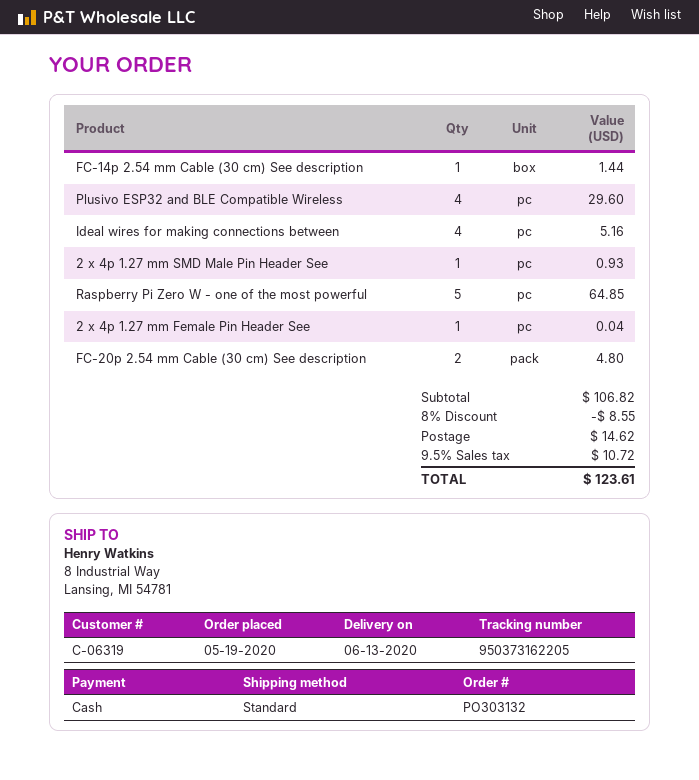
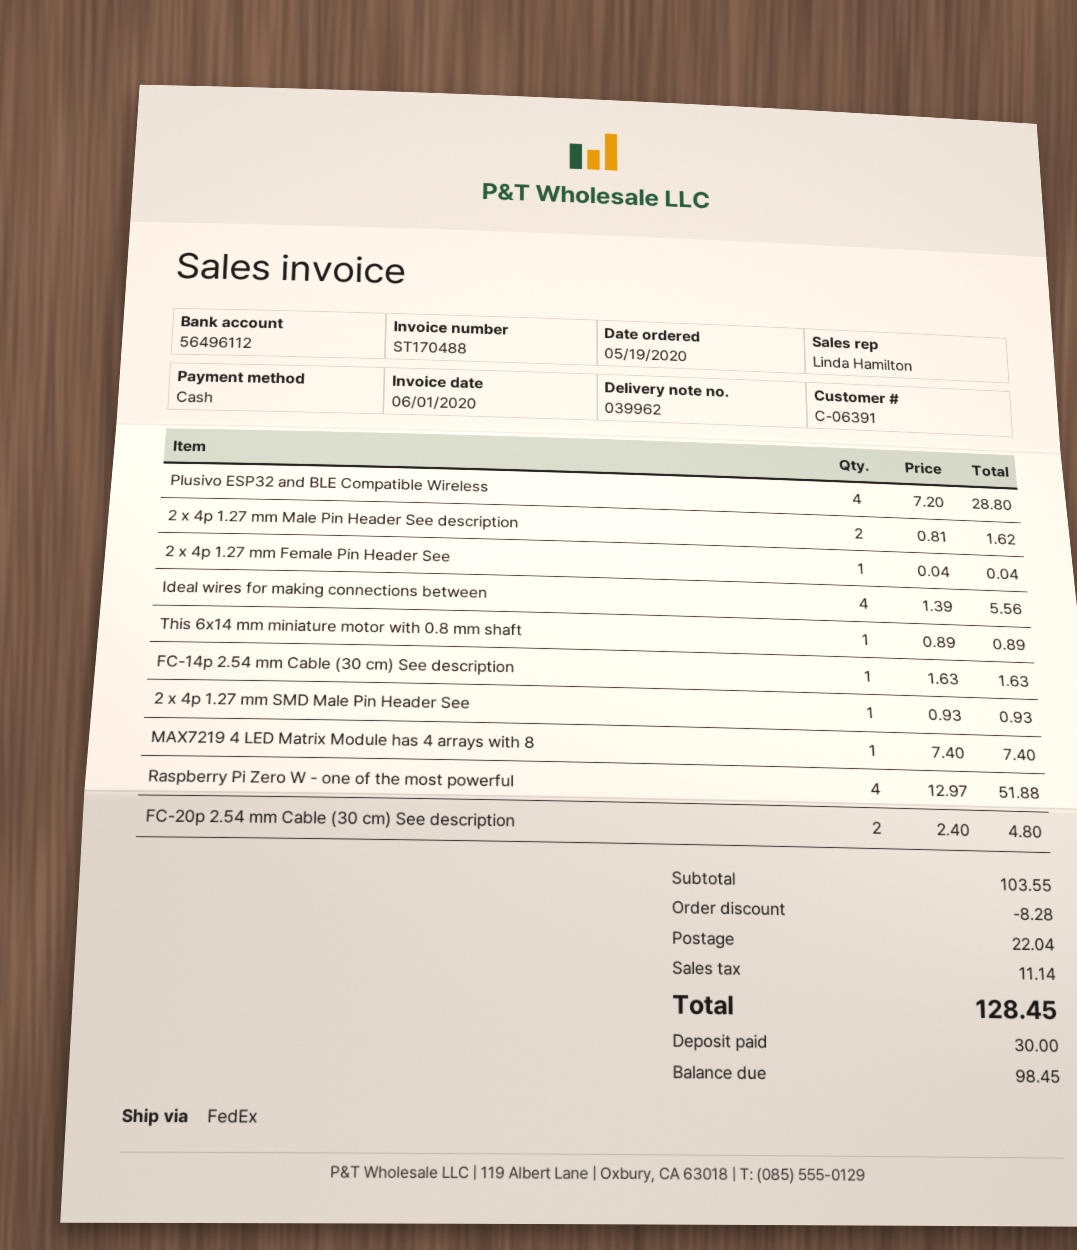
customer number: C-06319 -> C-06391
shipping method: standard -> FedEx
FC-14p 2.54 mm Cable (30 cm) See description: 1 for 1.44 -> 1 for 1.63
Plusivo ESP32 and BLE Compatible Wireless: 4 for 29.60 -> 4 for 28.80
Ideal wires for making connections between: 4 for 5.16 -> 4 for 5.56
Raspberry Pi Zero W - one of the most powerful: 5 for 64.85 -> 4 for 51.88
2 x 4p 1.27 mm Male Pin Header See description: none -> 2 for 1.62
This 6x14 mm miniature motor with 0.8 mm shaft: none -> 1 for 0.89
MAX7219 4 LED Matrix Module has 4 arrays with 8: none -> 1 for 7.40
subtotal: 106.82 -> 103.55
discount: 8.55 -> 8.28
shipping: 14.62 -> 22.04
tax: 10.72 -> 11.14
total: 123.61 -> 128.45

